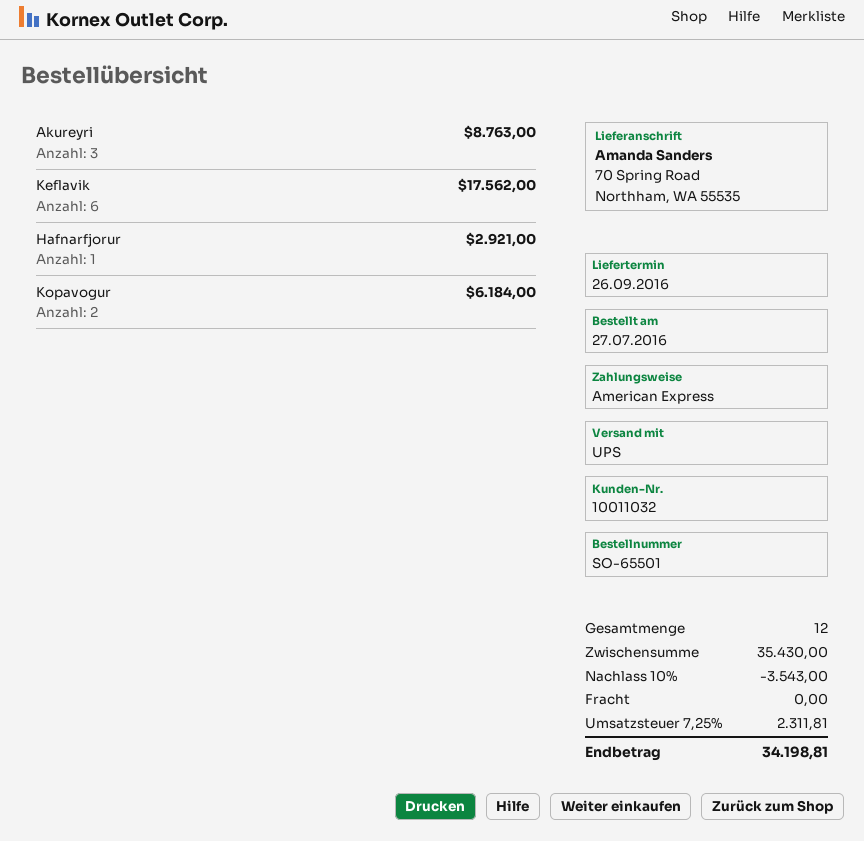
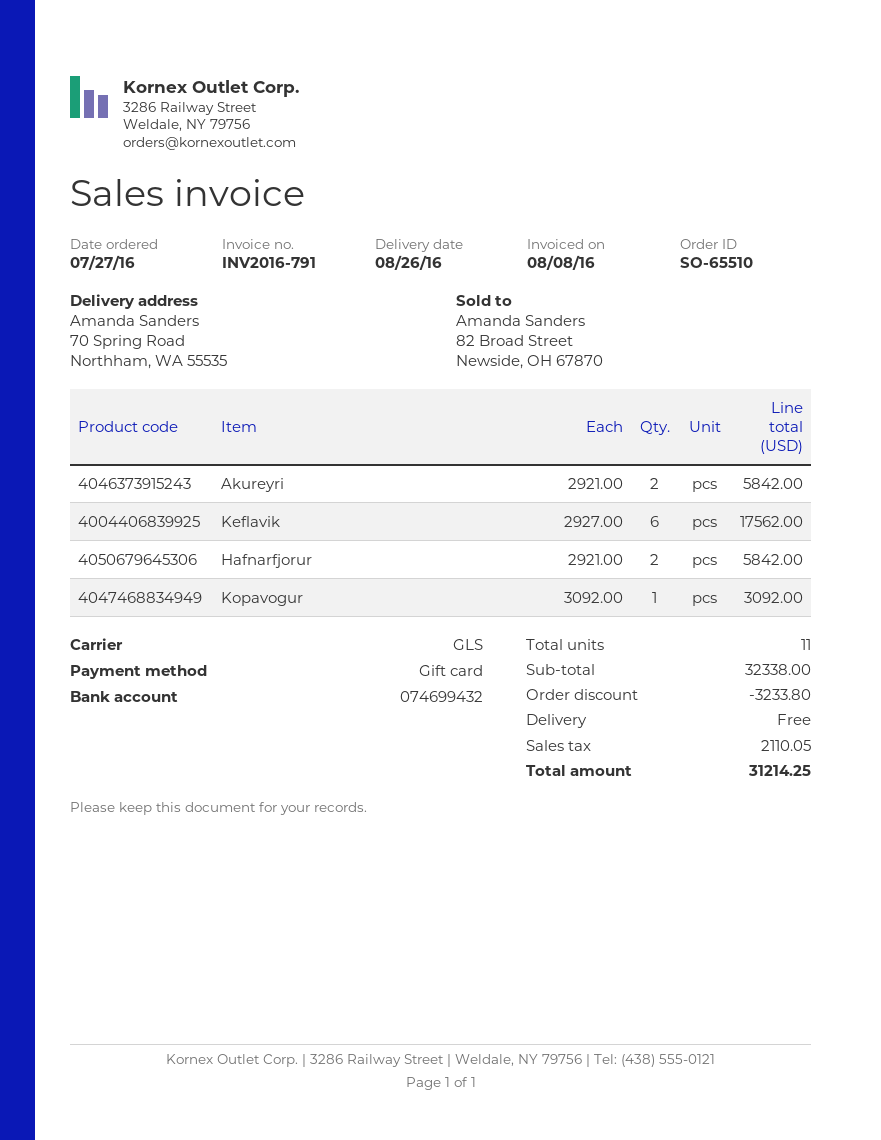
order number: SO-65501 -> SO-65510
delivery date: 2016-09-26 -> 2016-08-26
payment method: American Express -> gift card
shipping method: UPS -> GLS
Akureyri: 3 for 8763.00 -> 2 for 5842.00
Hafnarfjorur: 1 for 2921.00 -> 2 for 5842.00
Kopavogur: 2 for 6184.00 -> 1 for 3092.00
total quantity: 12 -> 11
subtotal: 35430.00 -> 32338.00
discount: 3543.00 -> 3233.80
tax: 2311.81 -> 2110.05
total: 34198.81 -> 31214.25

